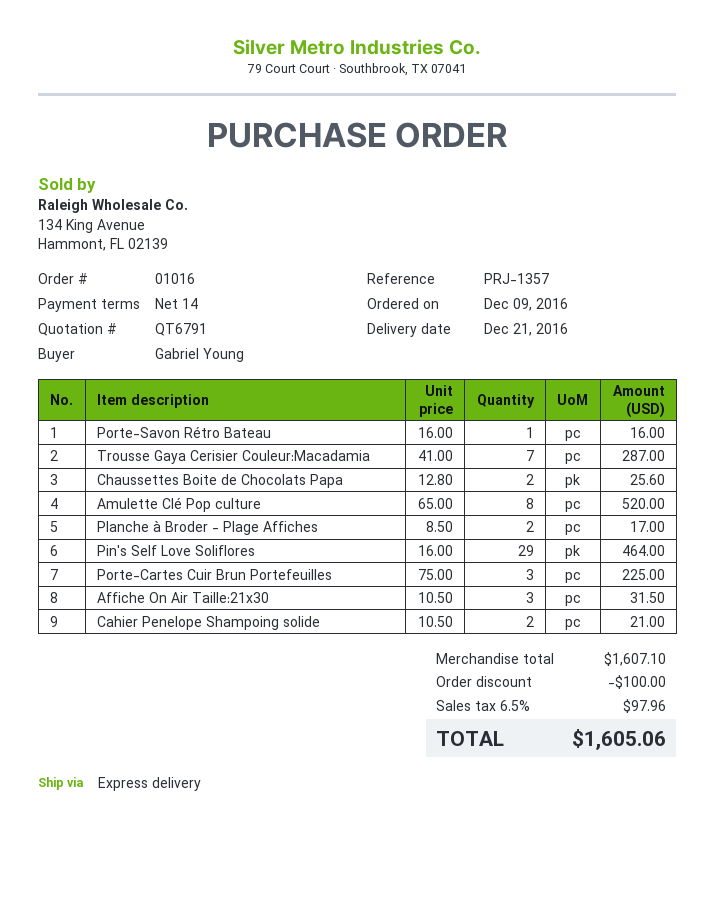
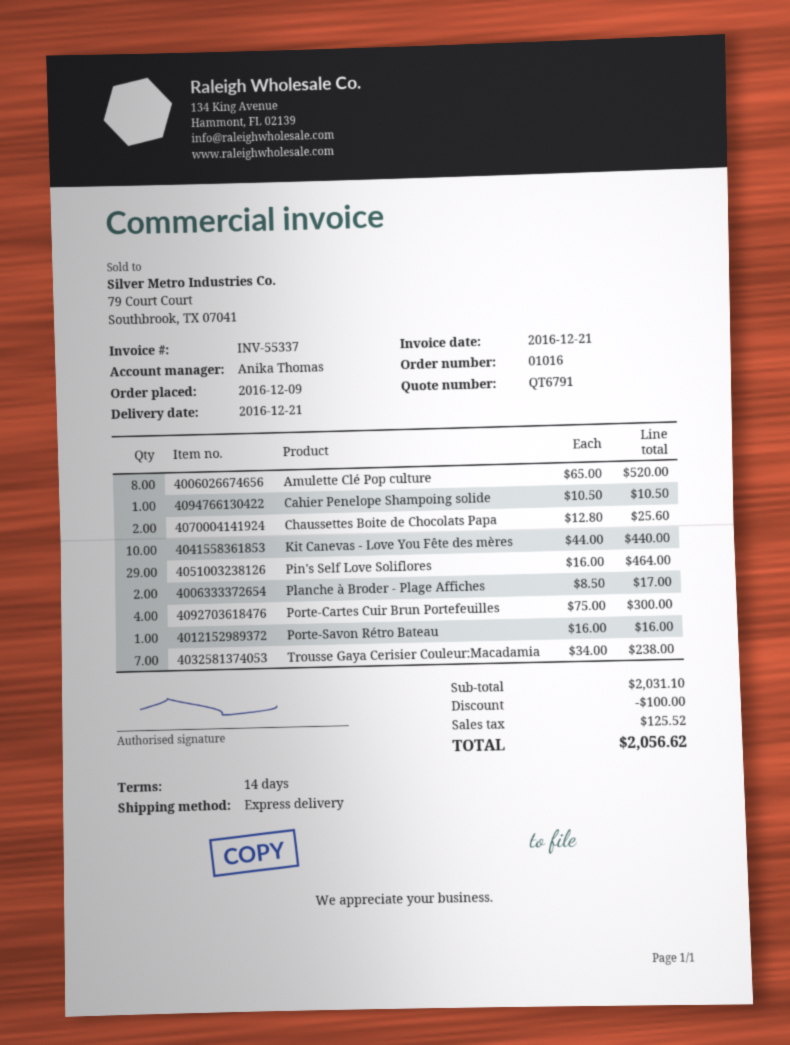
Trousse Gaya Cerisier Couleur:Macadamia: 7 x 41.00 = 287.00 -> 7 x 34.00 = 238.00
Porte-Cartes Cuir Brun Portefeuilles: 3 x 75.00 = 225.00 -> 4 x 75.00 = 300.00
Affiche On Air Taille:21x30: 3 x 10.50 = 31.50 -> none
Cahier Penelope Shampoing solide: 2 x 10.50 = 21.00 -> 1 x 10.50 = 10.50
Kit Canevas - Love You Fête des mères: none -> 10 x 44.00 = 440.00
subtotal: 1607.10 -> 2031.10
tax: 97.96 -> 125.52
total: 1605.06 -> 2056.62

